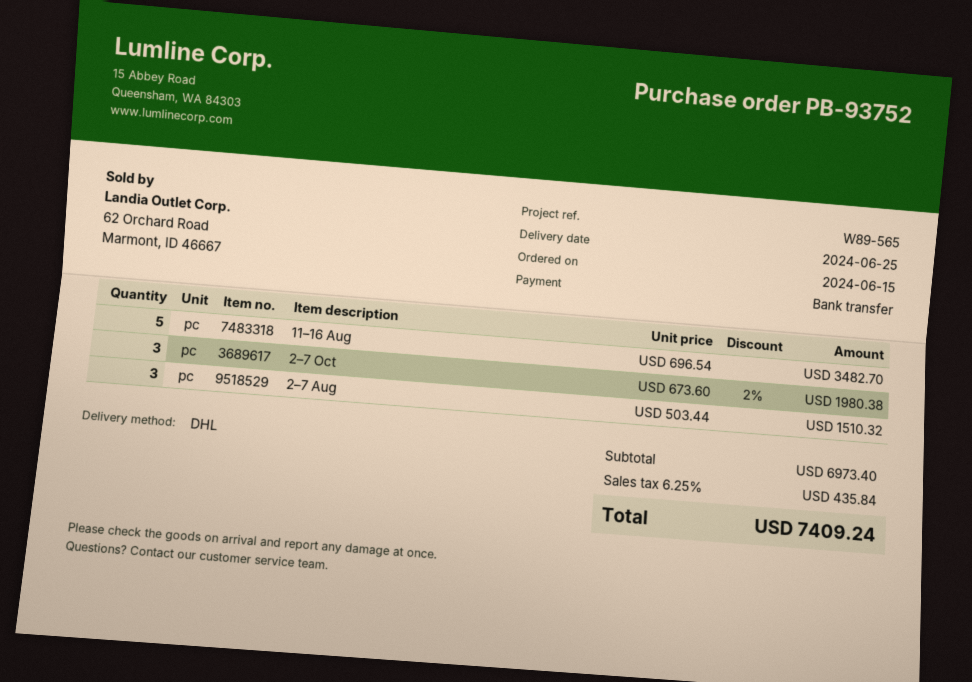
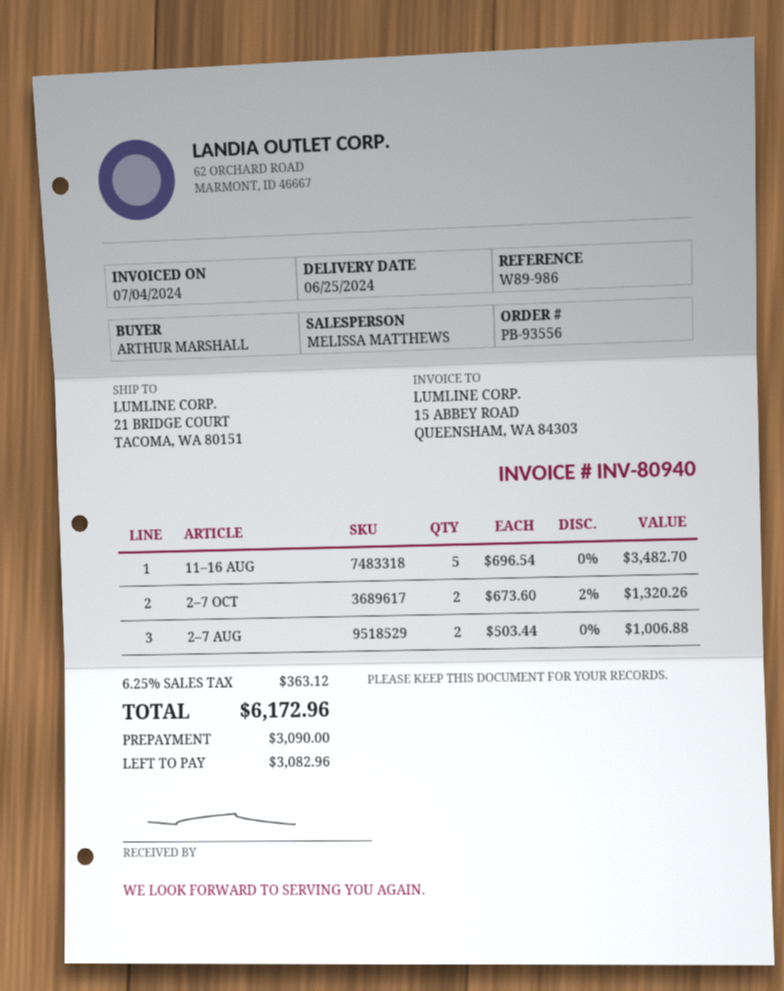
order number: PB-93752 -> PB-93556
reference: W89-565 -> W89-986
2–7 Oct: 3 x 673.60 - 2% = 1980.38 -> 2 x 673.60 - 2% = 1320.26
2–7 Aug: 3 x 503.44 = 1510.32 -> 2 x 503.44 = 1006.88
tax: 6.25% = 435.84 -> 6.25% = 363.12
total: 7409.24 -> 6172.96

